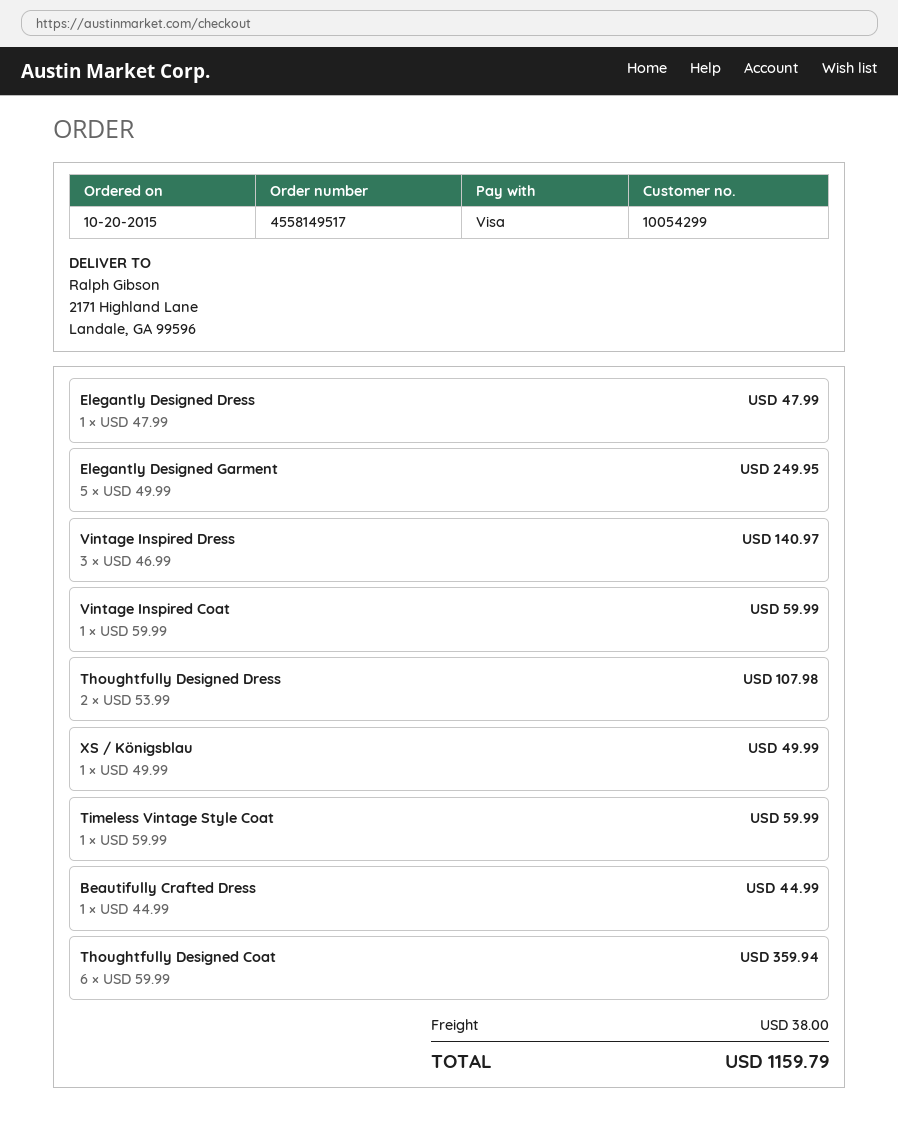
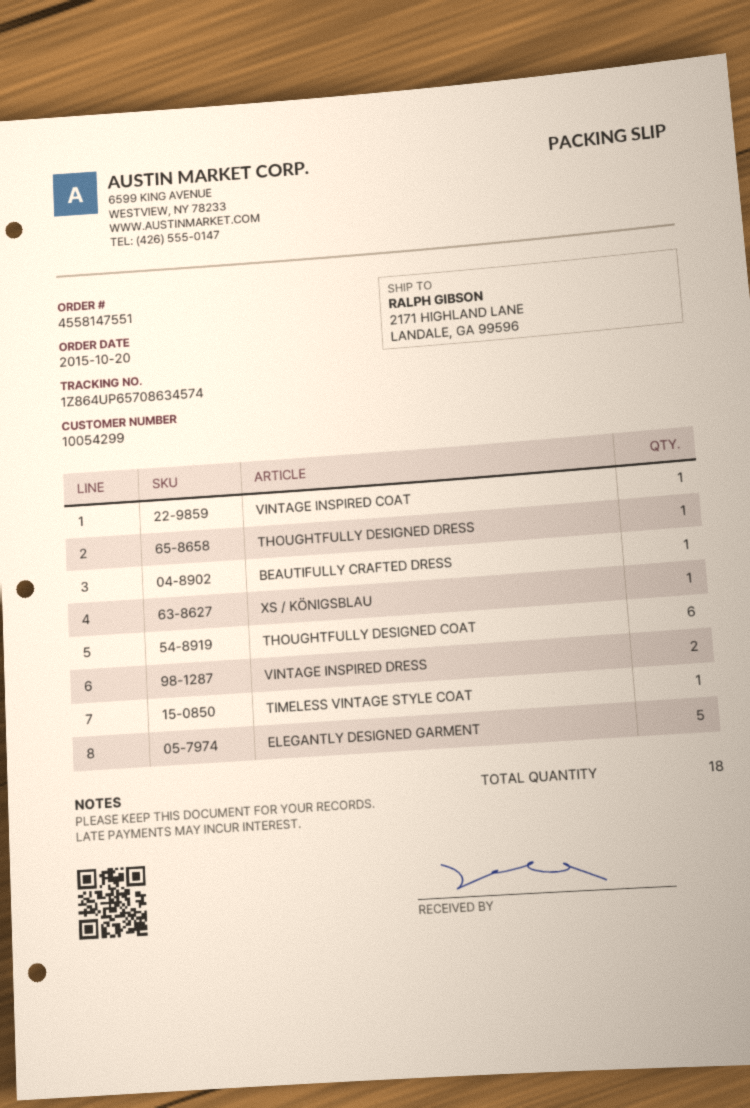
order number: 4558149517 -> 4558147551
Elegantly Designed Dress: 1 -> none
Vintage Inspired Dress: 3 -> 2
Thoughtfully Designed Dress: 2 -> 1

